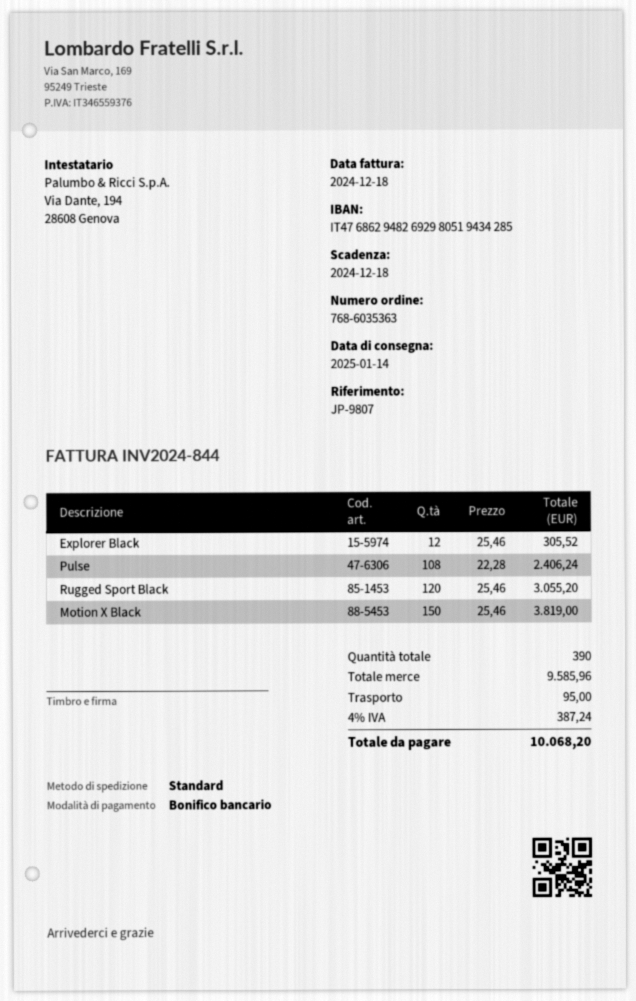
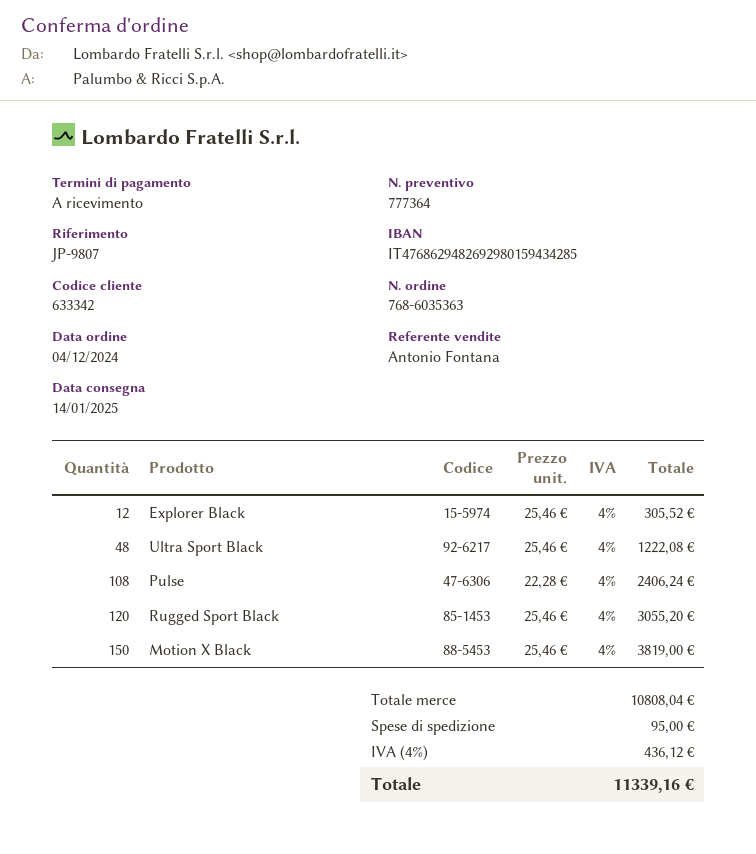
bank account: IT4768629482692980519434285 -> IT4768629482692980159434285
Ultra Sport Black: none -> 48 x 25.46 = 1222.08
subtotal: 9585.96 -> 10808.04
tax: 4% = 387.24 -> 4% = 436.12
total: 10068.20 -> 11339.16

